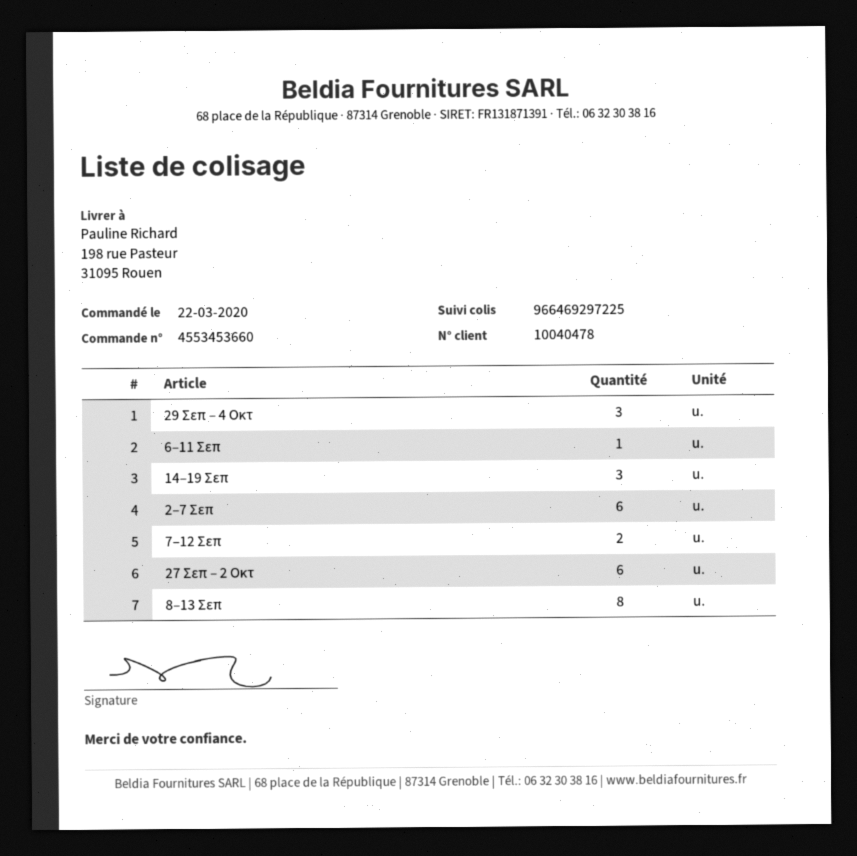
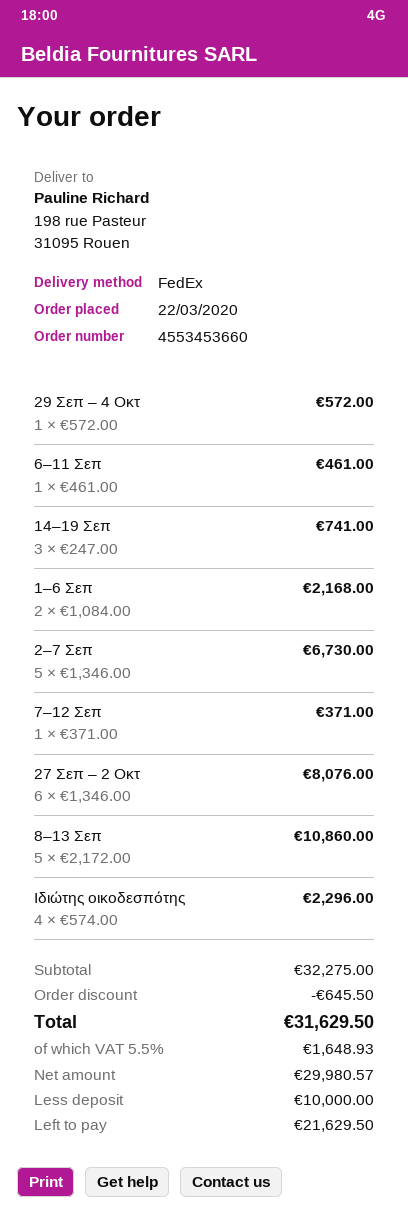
29 Σεπ – 4 Οκτ: 3 -> 1
2–7 Σεπ: 6 -> 5
7–12 Σεπ: 2 -> 1
8–13 Σεπ: 8 -> 5
1–6 Σεπ: none -> 2
Ιδιώτης οικοδεσπότης: none -> 4

